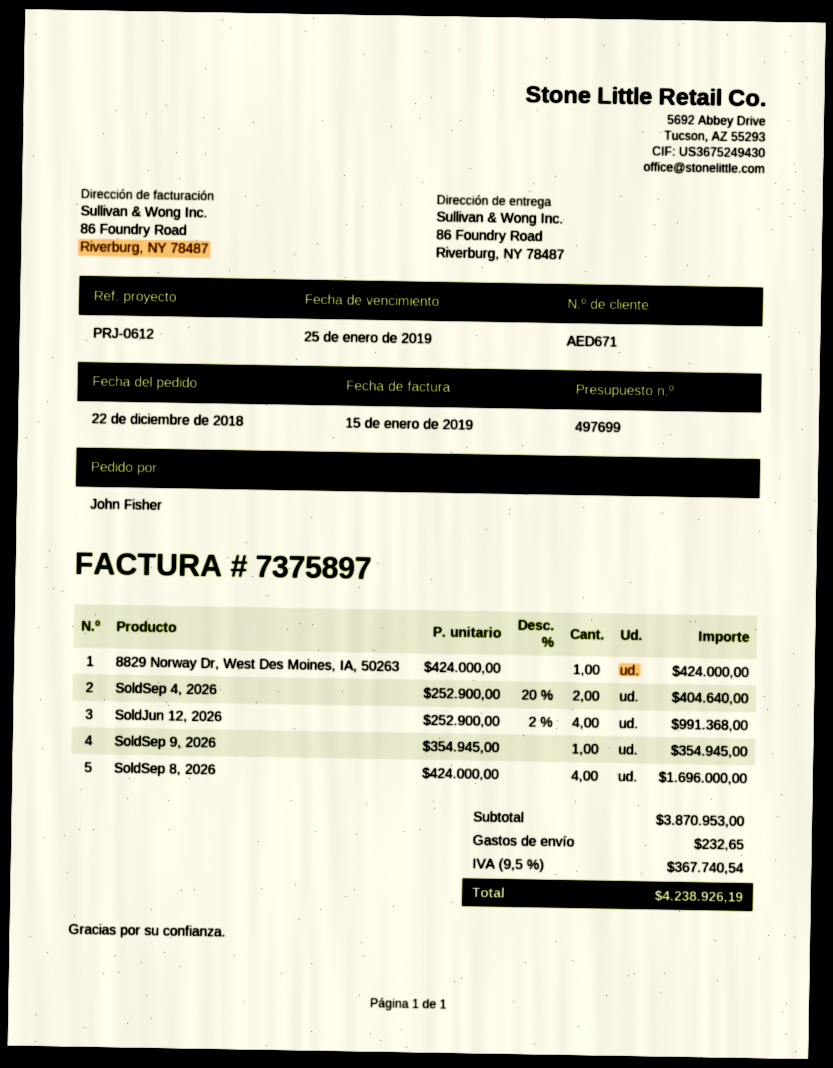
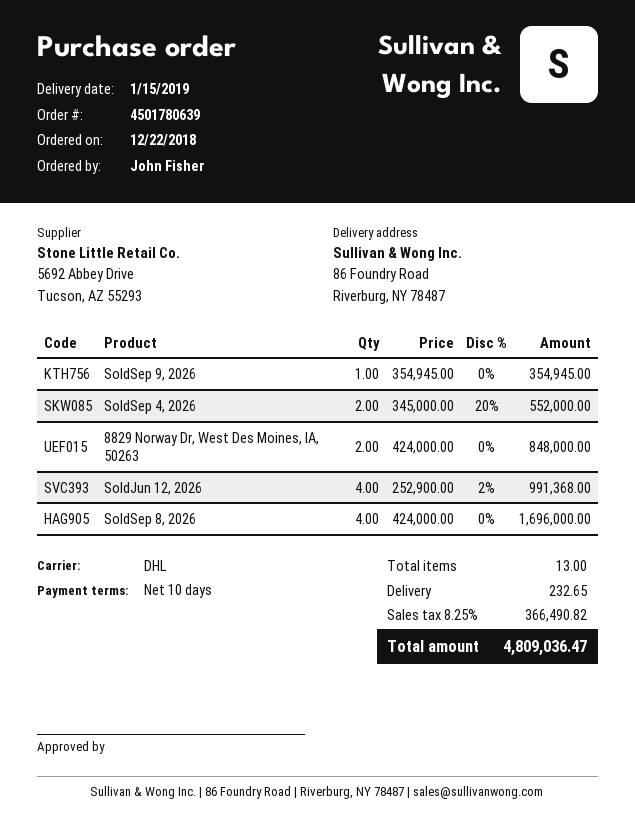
8829 Norway Dr, West Des Moines, IA, 50263: 1 x 424000.00 = 424000.00 -> 2 x 424000.00 = 848000.00
SoldSep 4, 2026: 2 x 252900.00 - 20% = 404640.00 -> 2 x 345000.00 - 20% = 552000.00
tax: 9.5% = 367740.54 -> 8.25% = 366490.82
total: 4238926.19 -> 4809036.47

